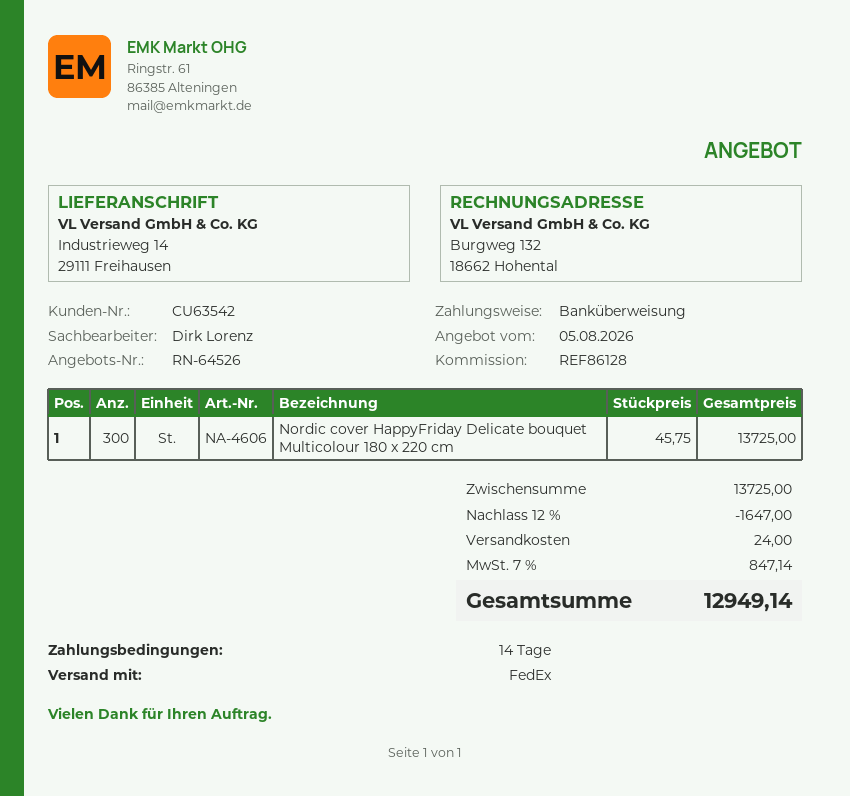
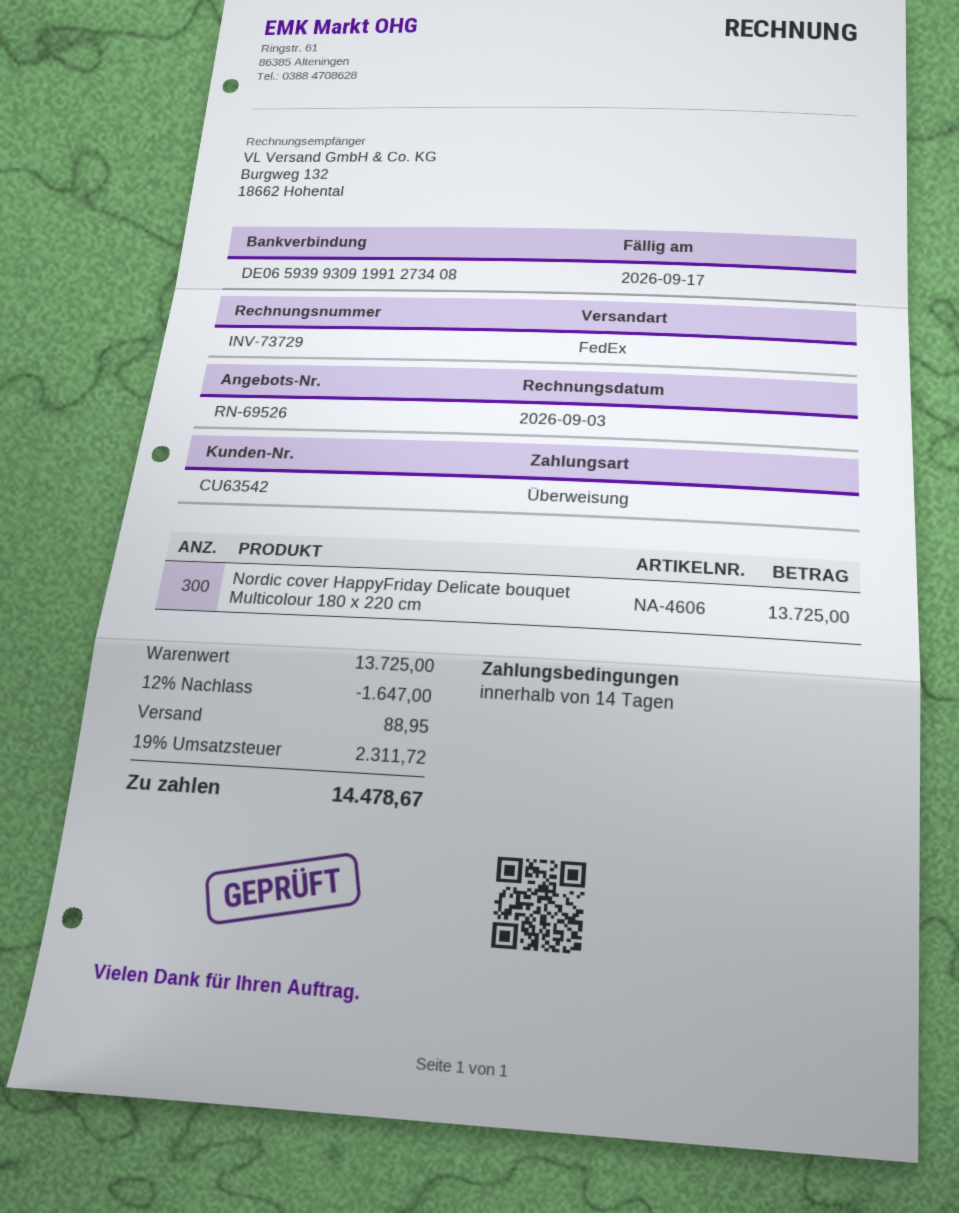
quote number: RN-64526 -> RN-69526
shipping: 24.00 -> 88.95
tax: 7% = 847.14 -> 19% = 2311.72
total: 12949.14 -> 14478.67

